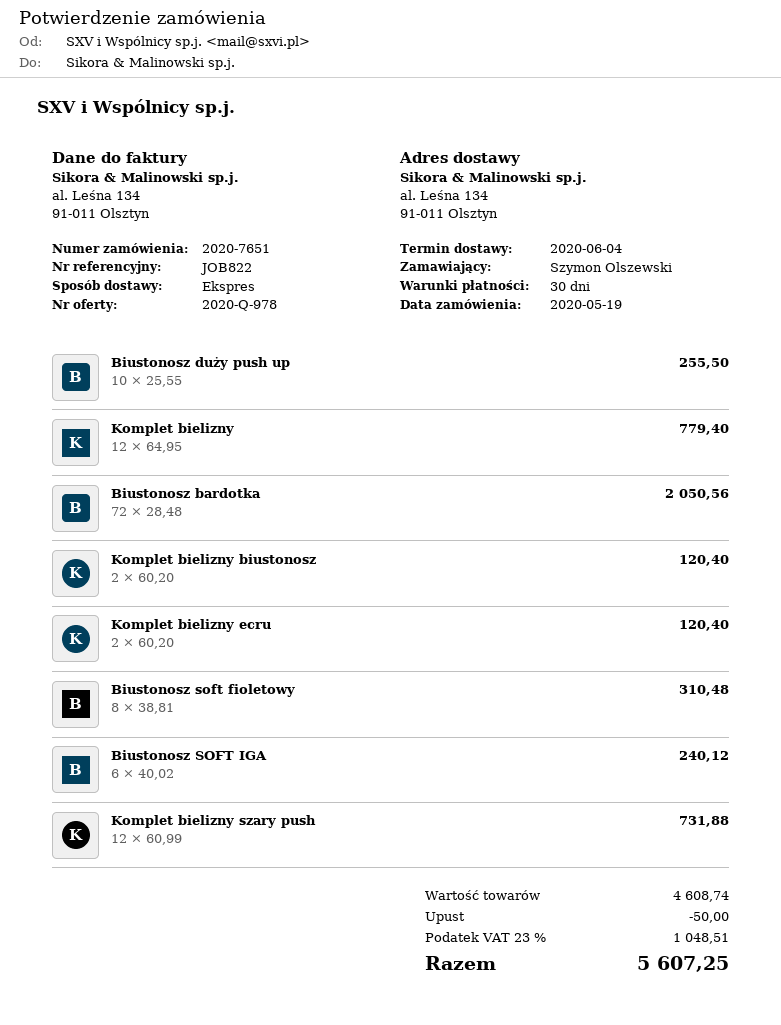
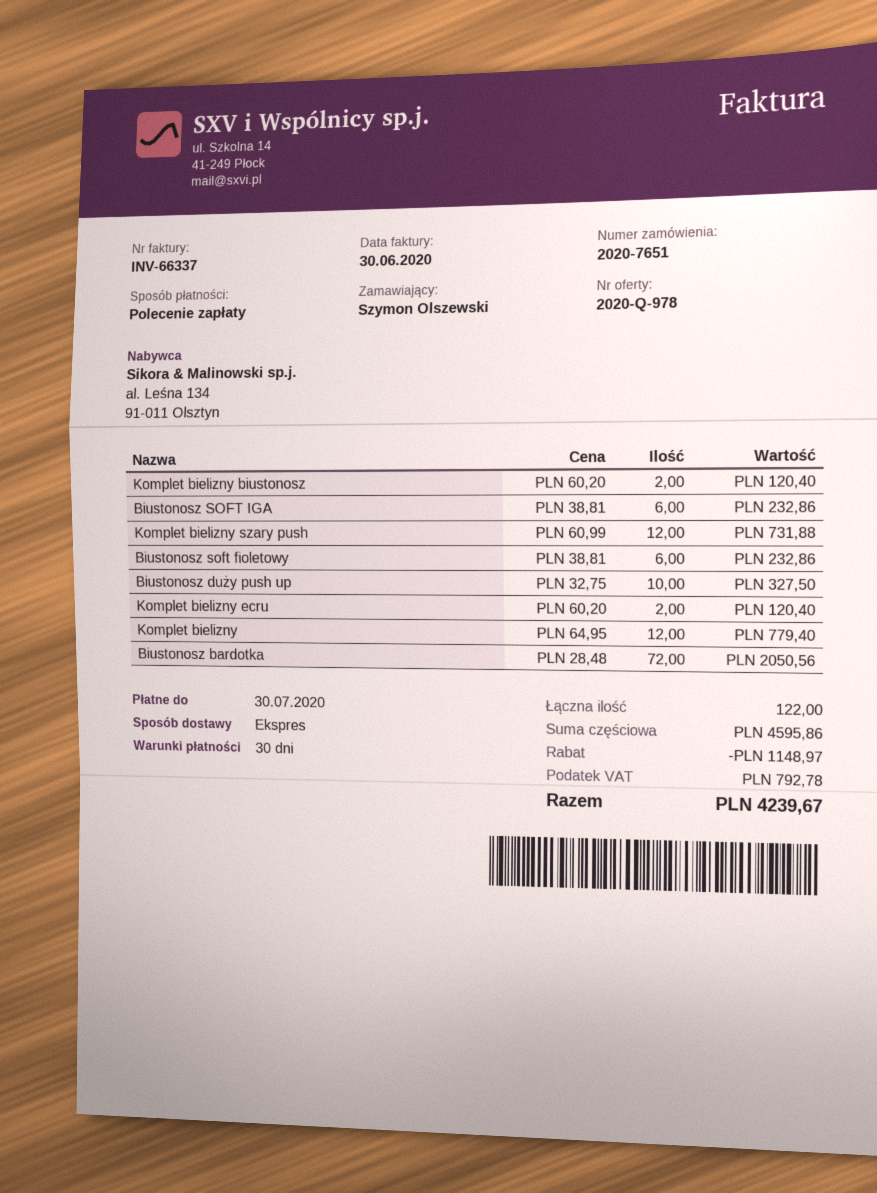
Biustonosz duży push up: 10 x 25.55 = 255.50 -> 10 x 32.75 = 327.50
Biustonosz soft fioletowy: 8 x 38.81 = 310.48 -> 6 x 38.81 = 232.86
Biustonosz SOFT IGA: 6 x 40.02 = 240.12 -> 6 x 38.81 = 232.86
subtotal: 4608.74 -> 4595.86
discount: 50.00 -> 1148.97
tax: 1048.51 -> 792.78
total: 5607.25 -> 4239.67

